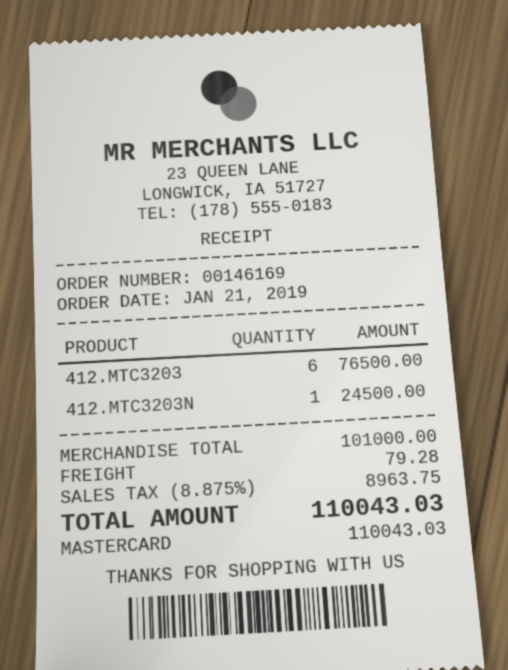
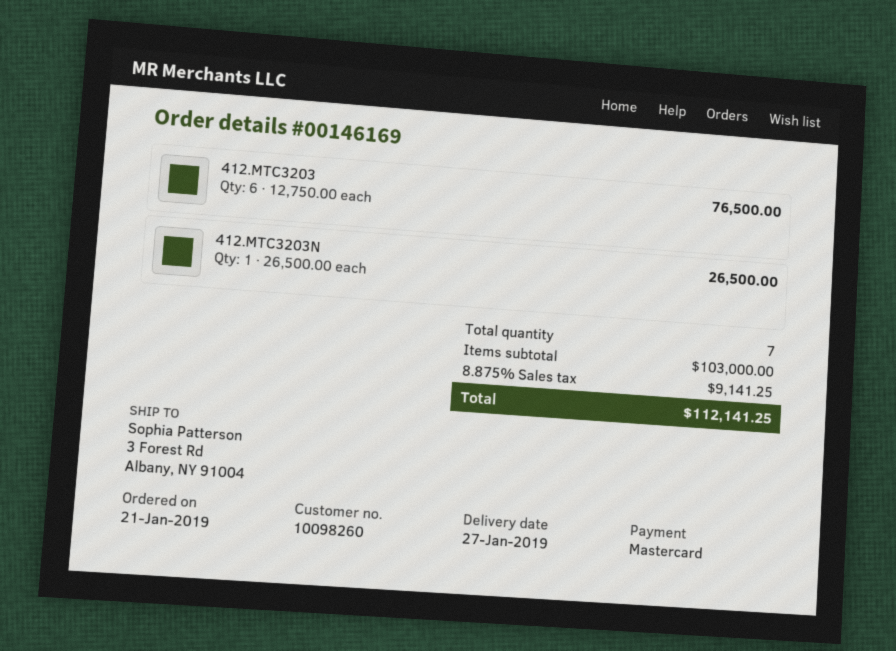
412.MTC3203N: 1 for 24500.00 -> 1 for 26500.00
subtotal: 101000.00 -> 103000.00
shipping: 79.28 -> none
tax: 8.875% = 8963.75 -> 8.875% = 9141.25
total: 110043.03 -> 112141.25

